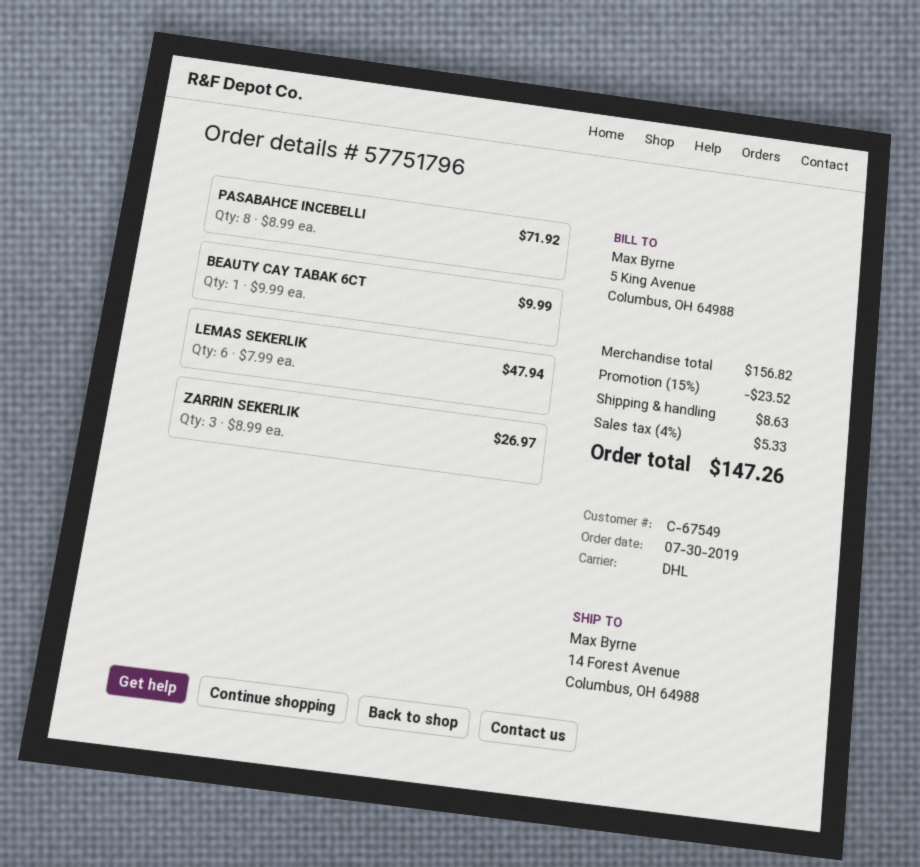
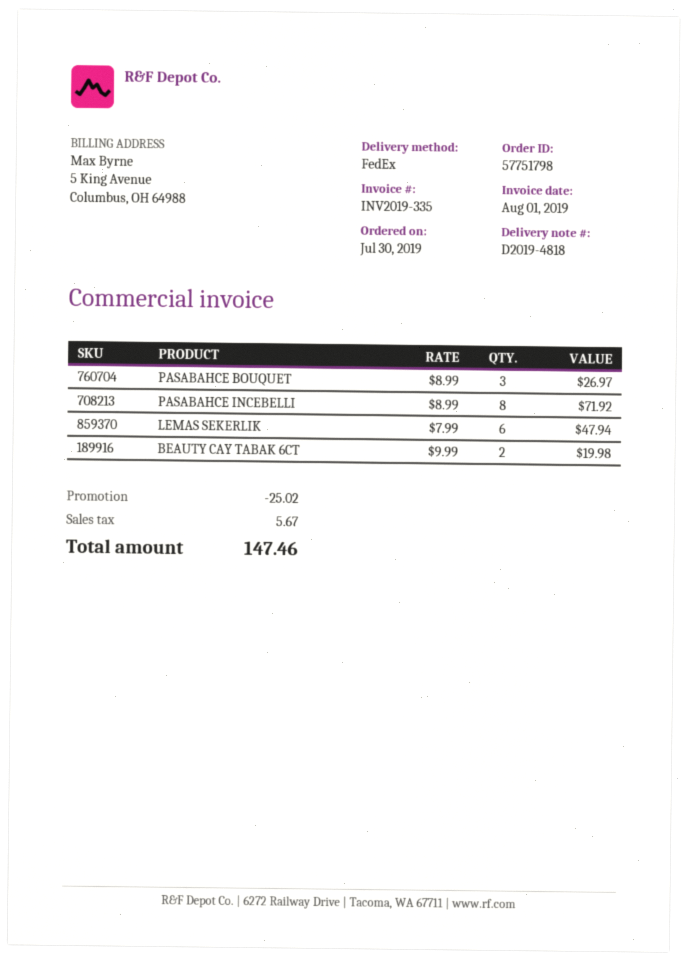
order number: 57751796 -> 57751798
shipping method: DHL -> FedEx
BEAUTY CAY TABAK 6CT: 1 x 9.99 = 9.99 -> 2 x 9.99 = 19.98
ZARRIN SEKERLIK: 3 x 8.99 = 26.97 -> none
PASABAHCE BOUQUET: none -> 3 x 8.99 = 26.97
discount: 23.52 -> 25.02
shipping: 8.63 -> none
tax: 5.33 -> 5.67
total: 147.26 -> 147.46

